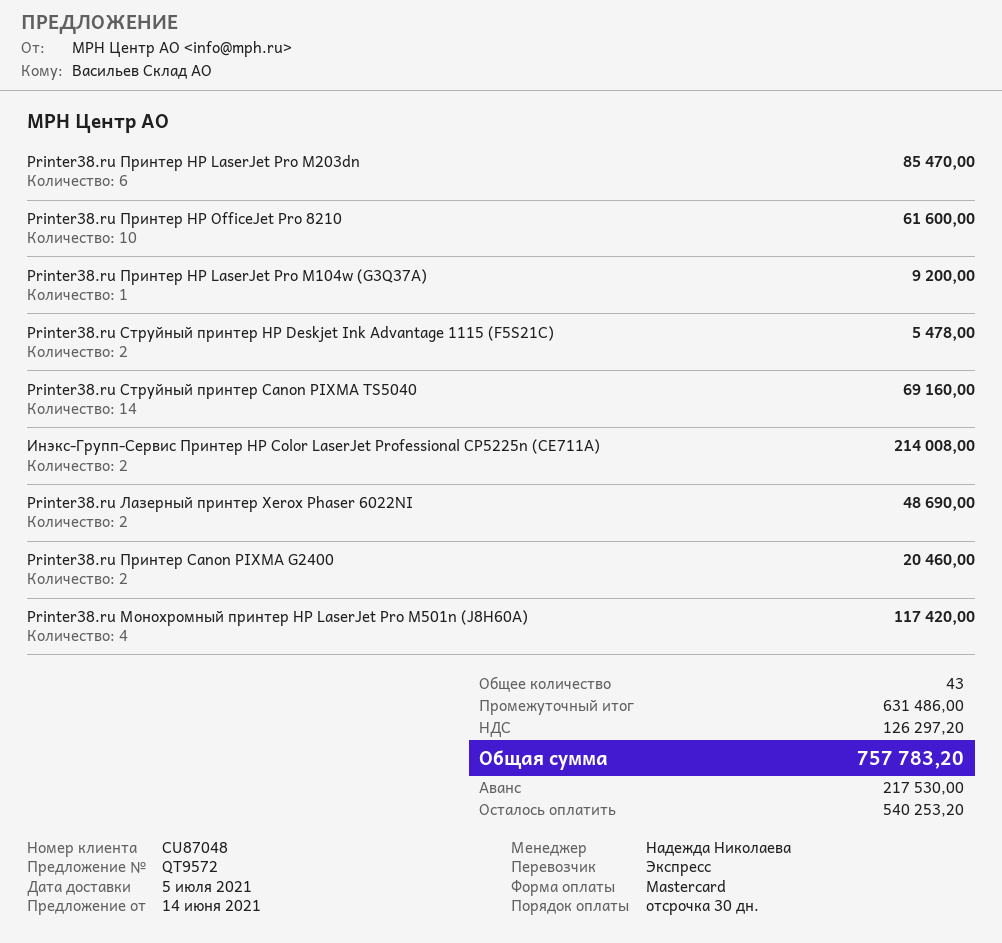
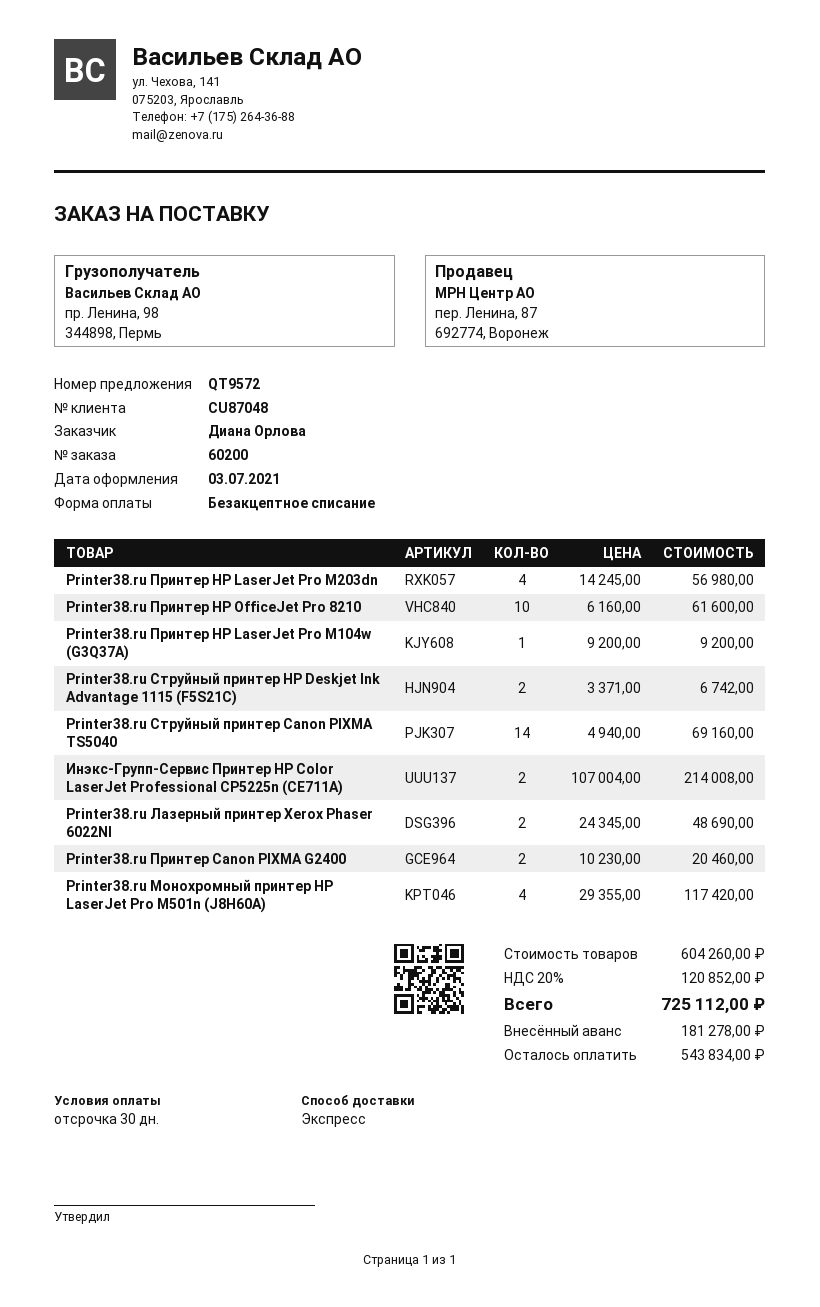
payment method: Mastercard -> direct debit
Printer38.ru Принтер HP LaserJet Pro M203dn: 6 for 85470.00 -> 4 for 56980.00
Printer38.ru Струйный принтер HP Deskjet Ink Advantage 1115 (F5S21C): 2 for 5478.00 -> 2 for 6742.00
subtotal: 631486.00 -> 604260.00
tax: 126297.20 -> 120852.00
total: 757783.20 -> 725112.00
deposit: 217530.00 -> 181278.00
balance: 540253.20 -> 543834.00

